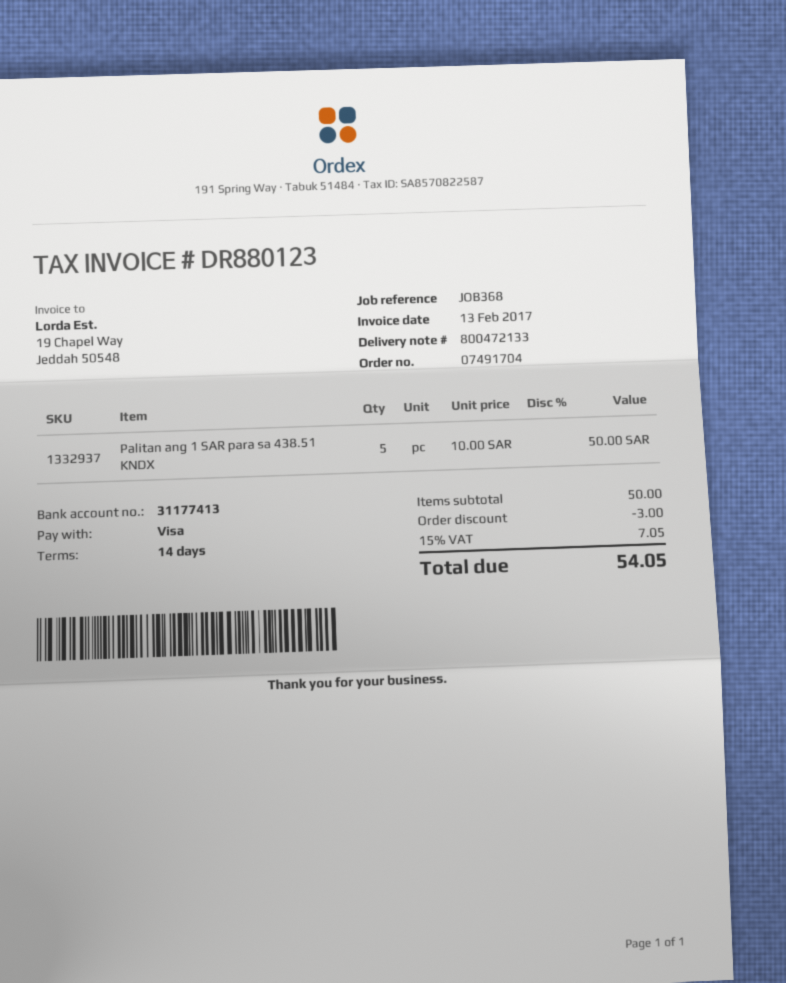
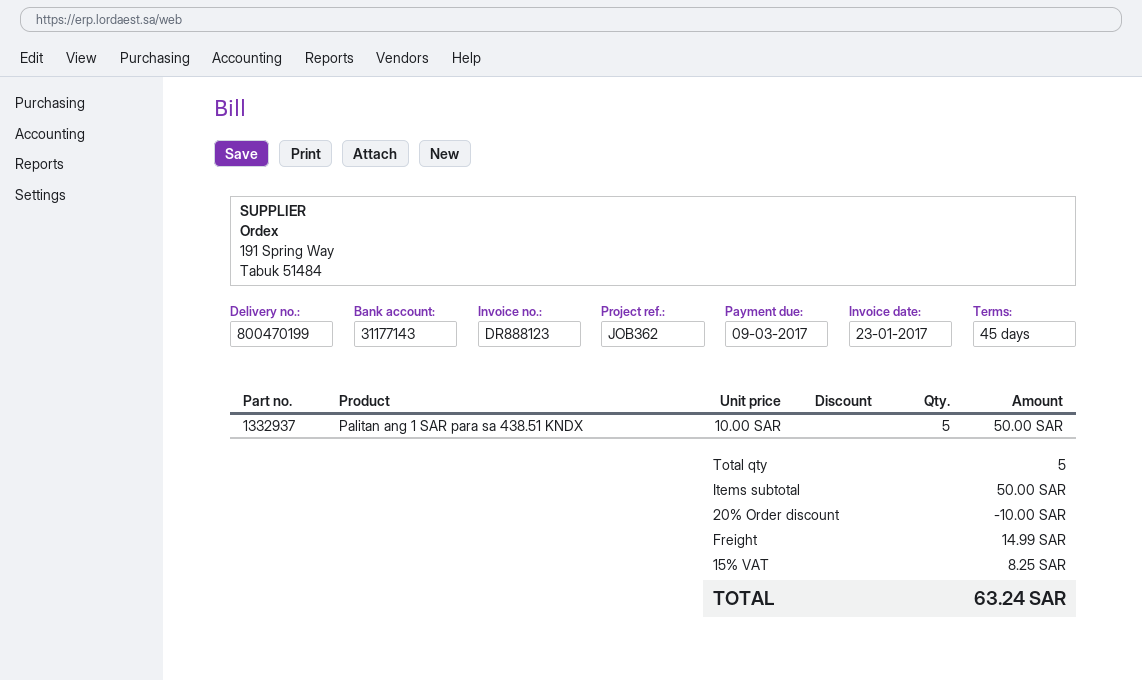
delivery note number: 800472133 -> 800470199
invoice number: DR880123 -> DR888123
invoice date: 2017-02-13 -> 2017-01-23
payment terms: 14 days -> 45 days
reference: JOB368 -> JOB362
bank account: 31177413 -> 31177143
discount: 3.00 -> 10.00
shipping: none -> 14.99
tax: 15% = 7.05 -> 15% = 8.25
total: 54.05 -> 63.24

